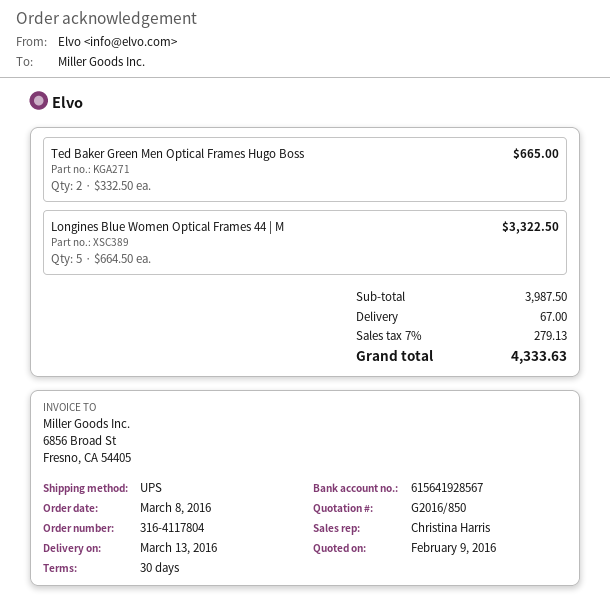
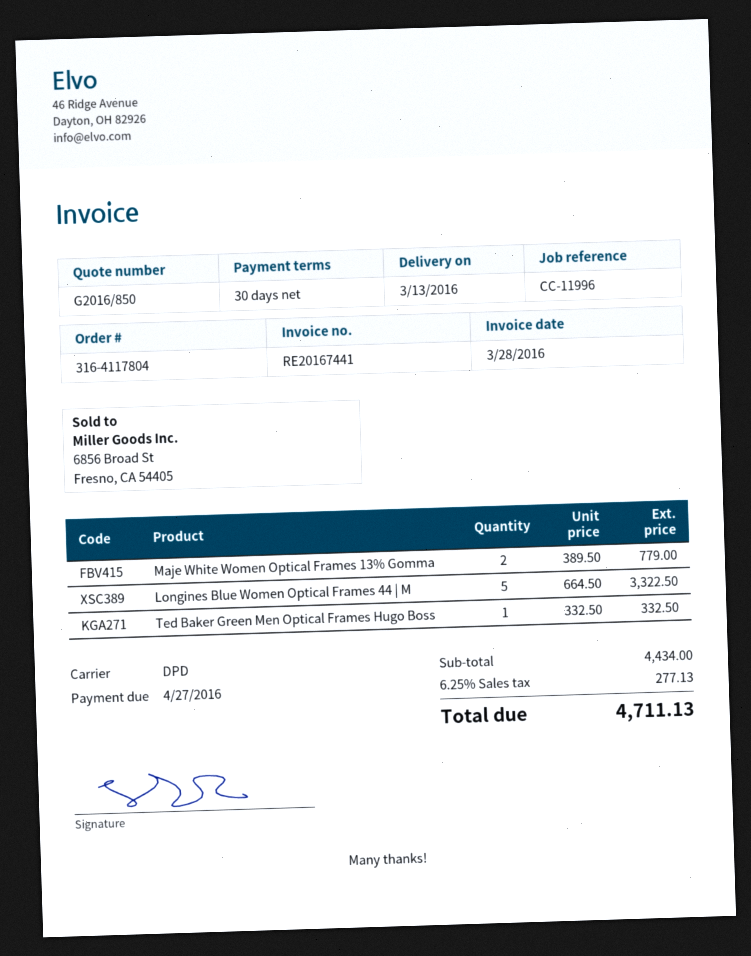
shipping method: UPS -> DPD
Ted Baker Green Men Optical Frames Hugo Boss: 2 x 332.50 = 665.00 -> 1 x 332.50 = 332.50
Maje White Women Optical Frames 13% Gomma: none -> 2 x 389.50 = 779.00
subtotal: 3987.50 -> 4434.00
shipping: 67.00 -> none
tax: 7% = 279.13 -> 6.25% = 277.13
total: 4333.63 -> 4711.13

